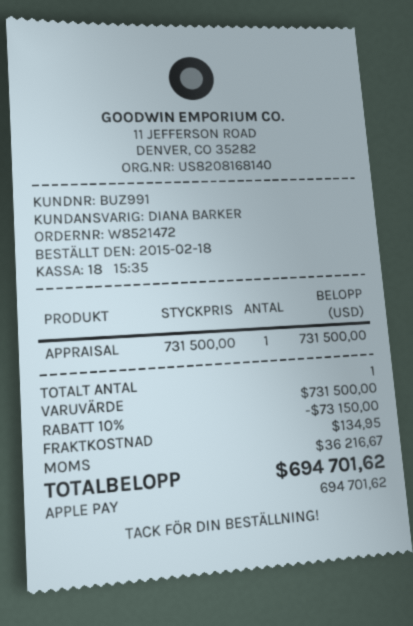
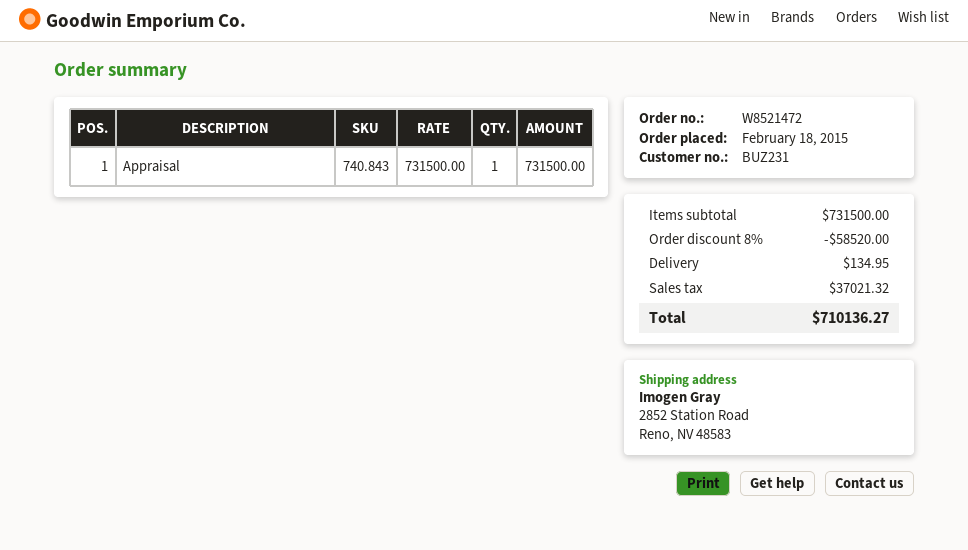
customer number: BUZ991 -> BUZ231
discount: 10% = 73150.00 -> 8% = 58520.00
tax: 36216.67 -> 37021.32
total: 694701.62 -> 710136.27

